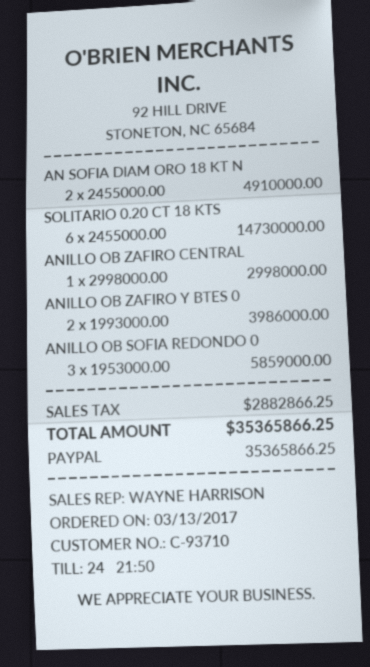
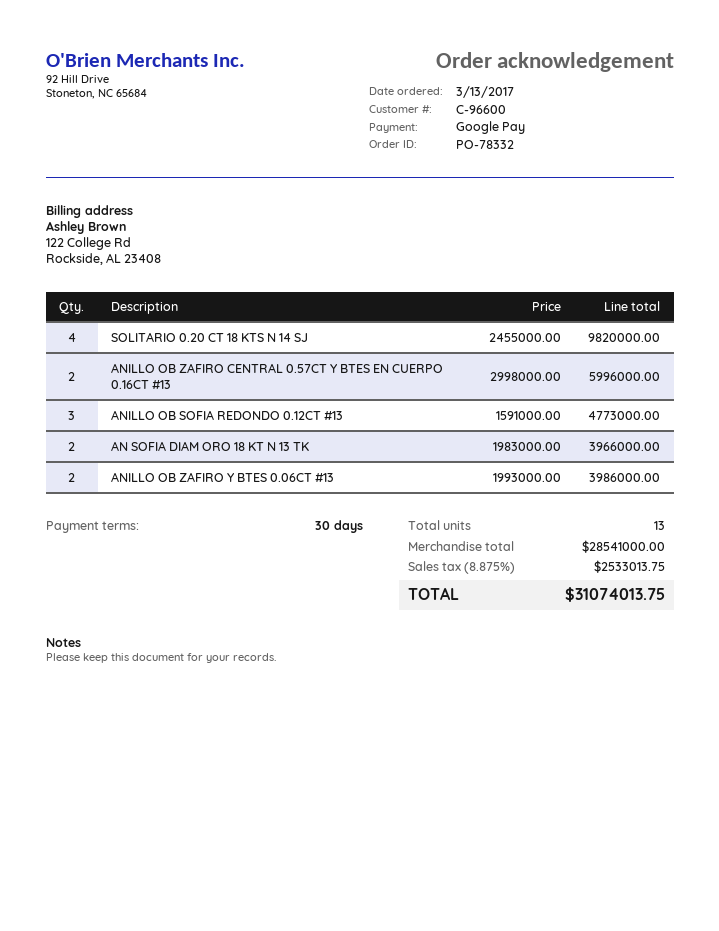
customer number: C-93710 -> C-96600
payment method: PayPal -> Google Pay
AN SOFIA DIAM ORO 18 KT N: 2 x 2455000.00 = 4910000.00 -> 2 x 1983000.00 = 3966000.00
SOLITARIO 0.20 CT 18 KTS: 6 x 2455000.00 = 14730000.00 -> 4 x 2455000.00 = 9820000.00
ANILLO OB ZAFIRO CENTRAL: 1 x 2998000.00 = 2998000.00 -> 2 x 2998000.00 = 5996000.00
ANILLO OB SOFIA REDONDO 0: 3 x 1953000.00 = 5859000.00 -> 3 x 1591000.00 = 4773000.00
tax: 2882866.25 -> 2533013.75
total: 35365866.25 -> 31074013.75

